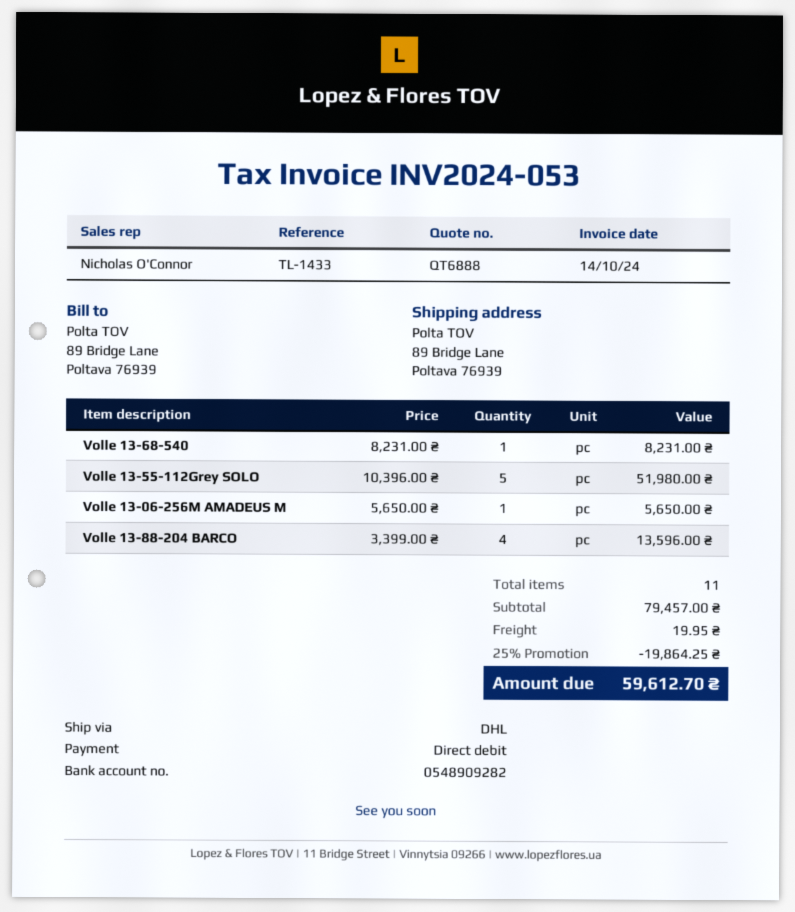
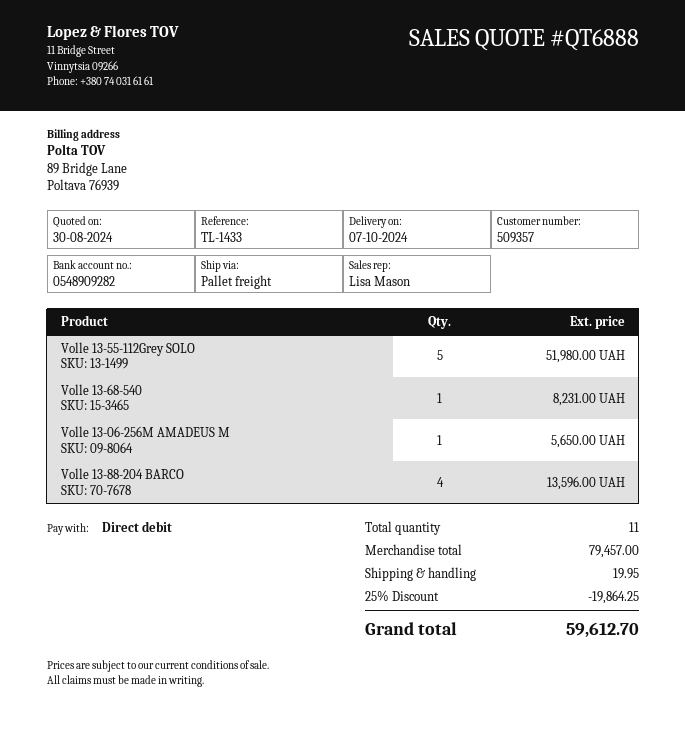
sales rep: Nicholas O'Connor -> Lisa Mason
shipping method: DHL -> pallet freight

